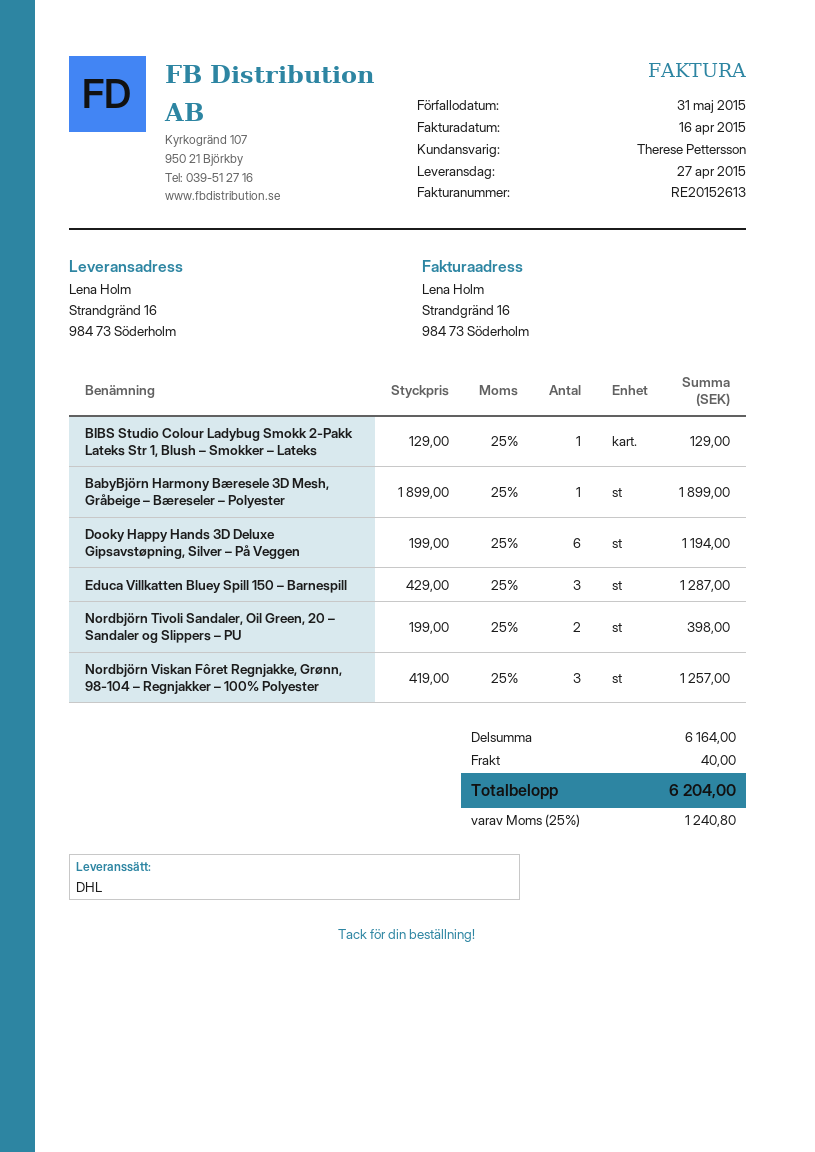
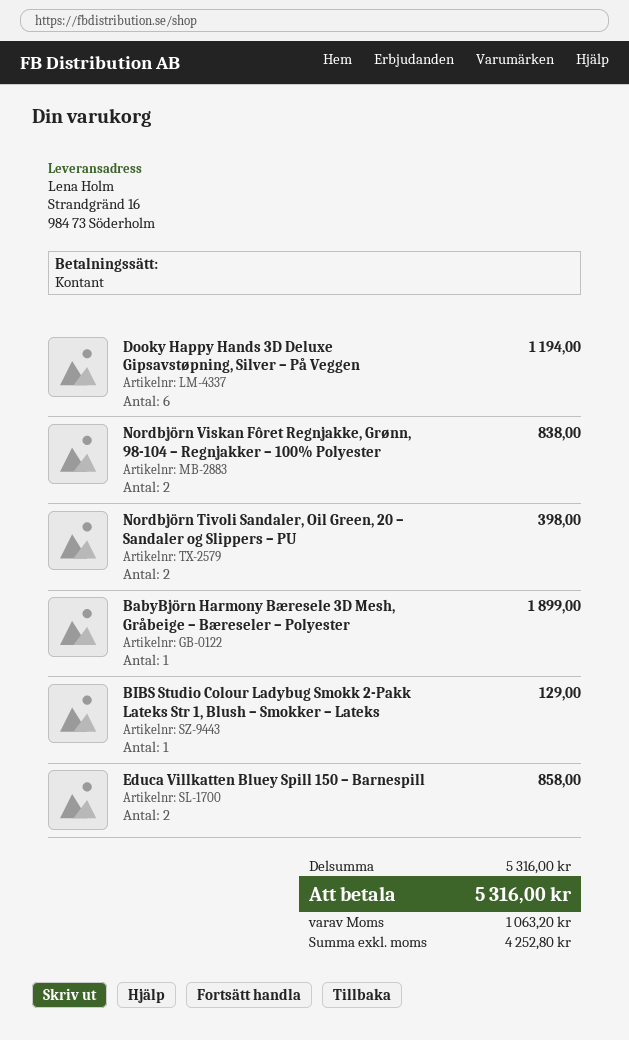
Educa Villkatten Bluey Spill 150 – Barnespill: 3 for 1287.00 -> 2 for 858.00
Nordbjörn Viskan Fôret Regnjakke, Grønn, 98-104 – Regnjakker – 100% Polyester: 3 for 1257.00 -> 2 for 838.00
subtotal: 6164.00 -> 5316.00
shipping: 40.00 -> none
tax: 1240.80 -> 1063.20
total: 6204.00 -> 5316.00

